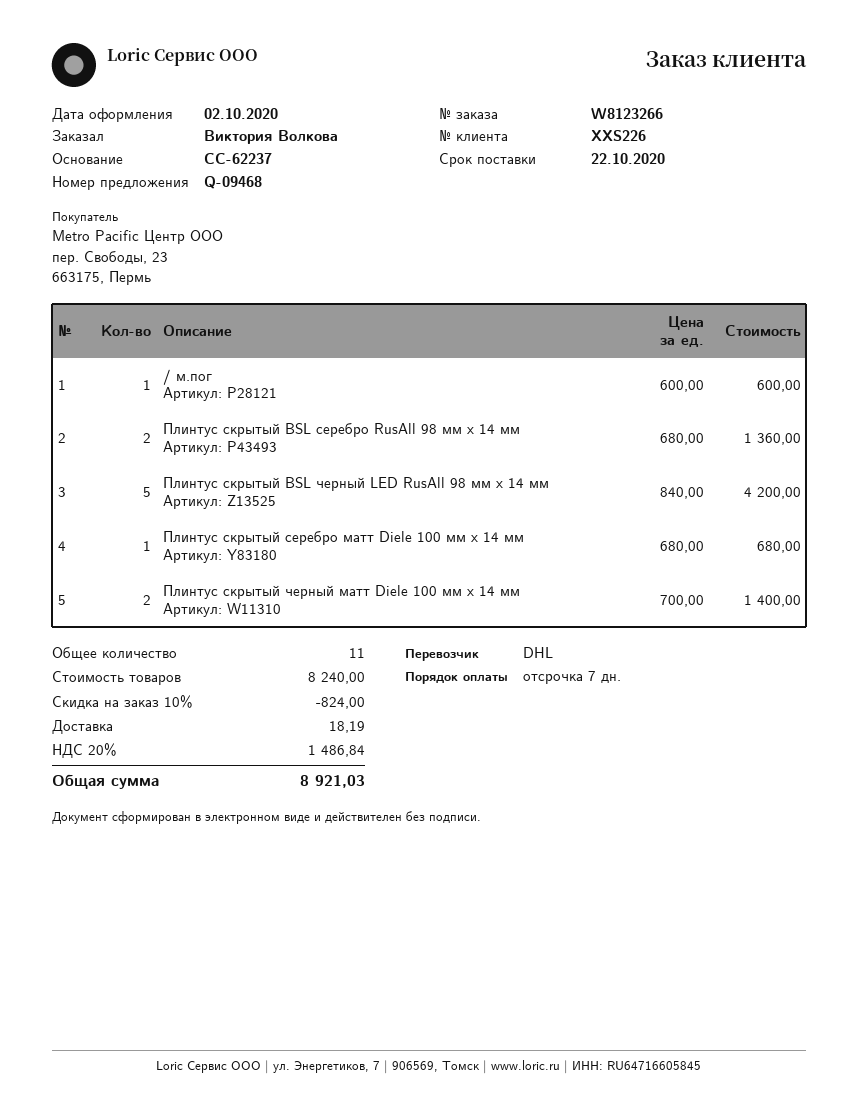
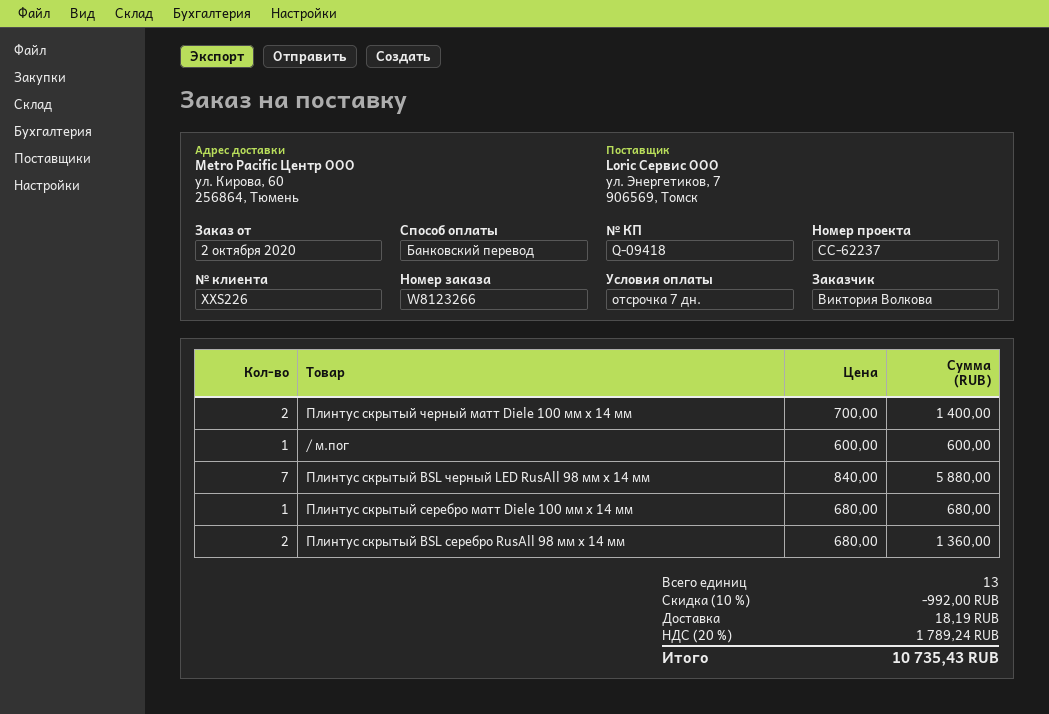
quote number: Q-09468 -> Q-09418
Плинтус скрытый BSL черный LED RusAll 98 мм x 14 мм: 5 x 840.00 = 4200.00 -> 7 x 840.00 = 5880.00
total quantity: 11 -> 13
discount: 10% = 824.00 -> 10% = 992.00
tax: 20% = 1486.84 -> 20% = 1789.24
total: 8921.03 -> 10735.43

